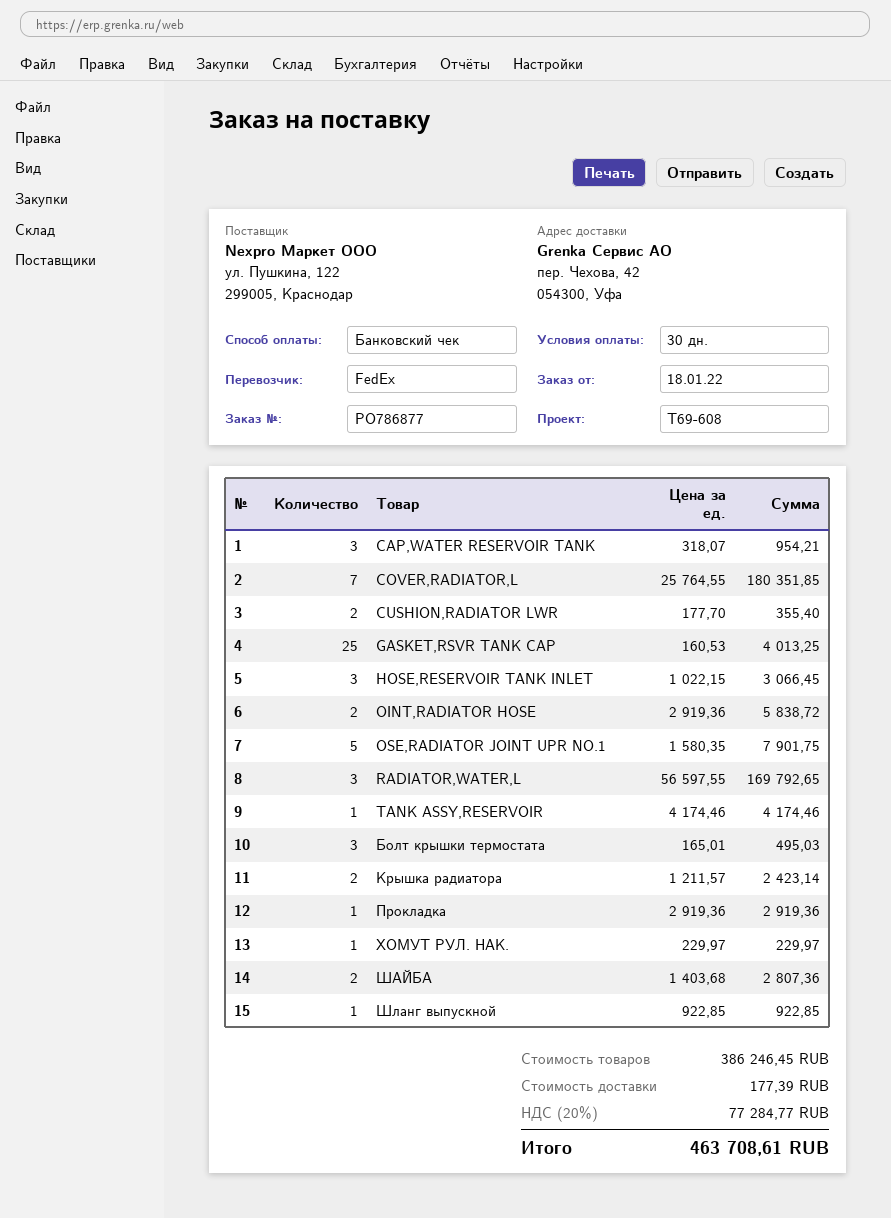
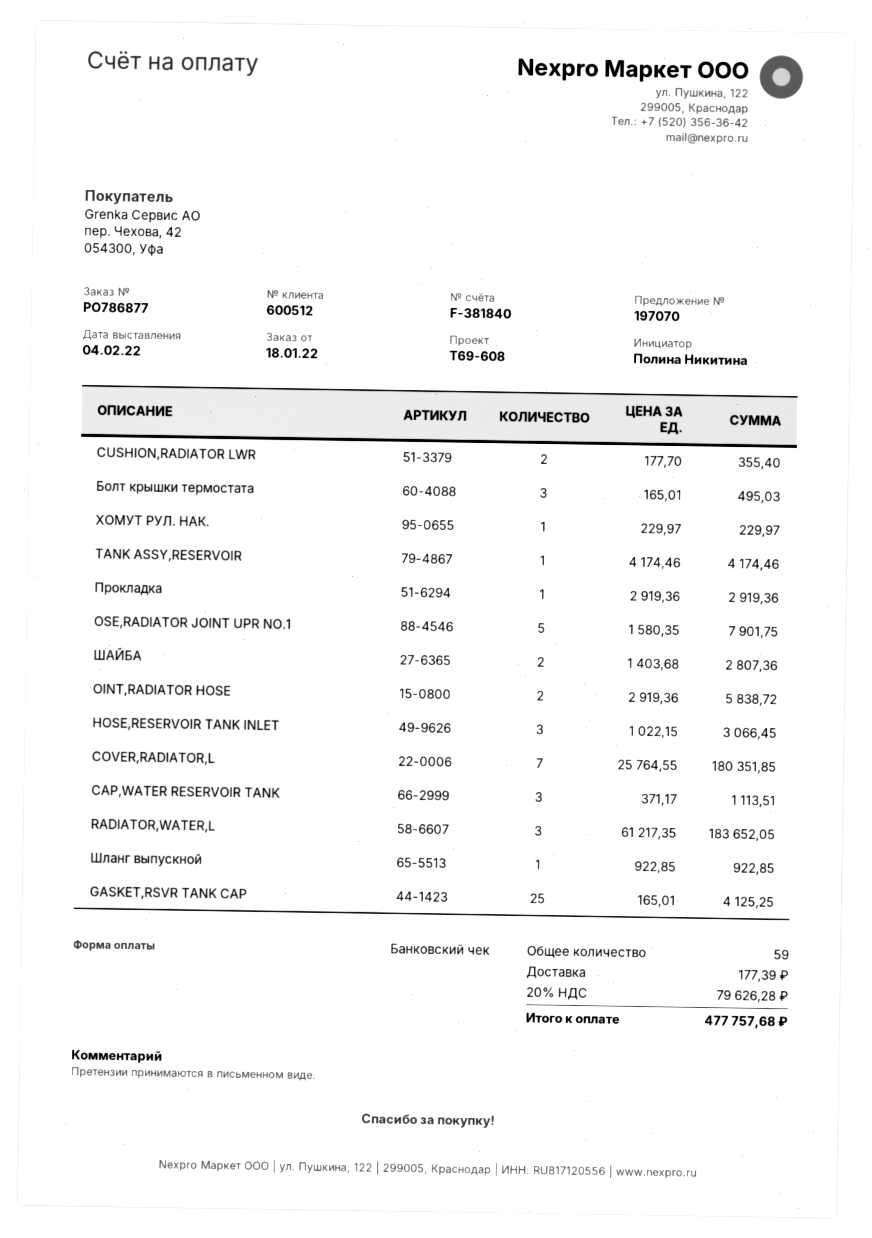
CAP,WATER RESERVOIR TANK: 3 x 318.07 = 954.21 -> 3 x 371.17 = 1113.51
GASKET,RSVR TANK CAP: 25 x 160.53 = 4013.25 -> 25 x 165.01 = 4125.25
RADIATOR,WATER,L: 3 x 56597.55 = 169792.65 -> 3 x 61217.35 = 183652.05
Крышка радиатора: 2 x 1211.57 = 2423.14 -> none
tax: 20% = 77284.77 -> 20% = 79626.28
total: 463708.61 -> 477757.68

